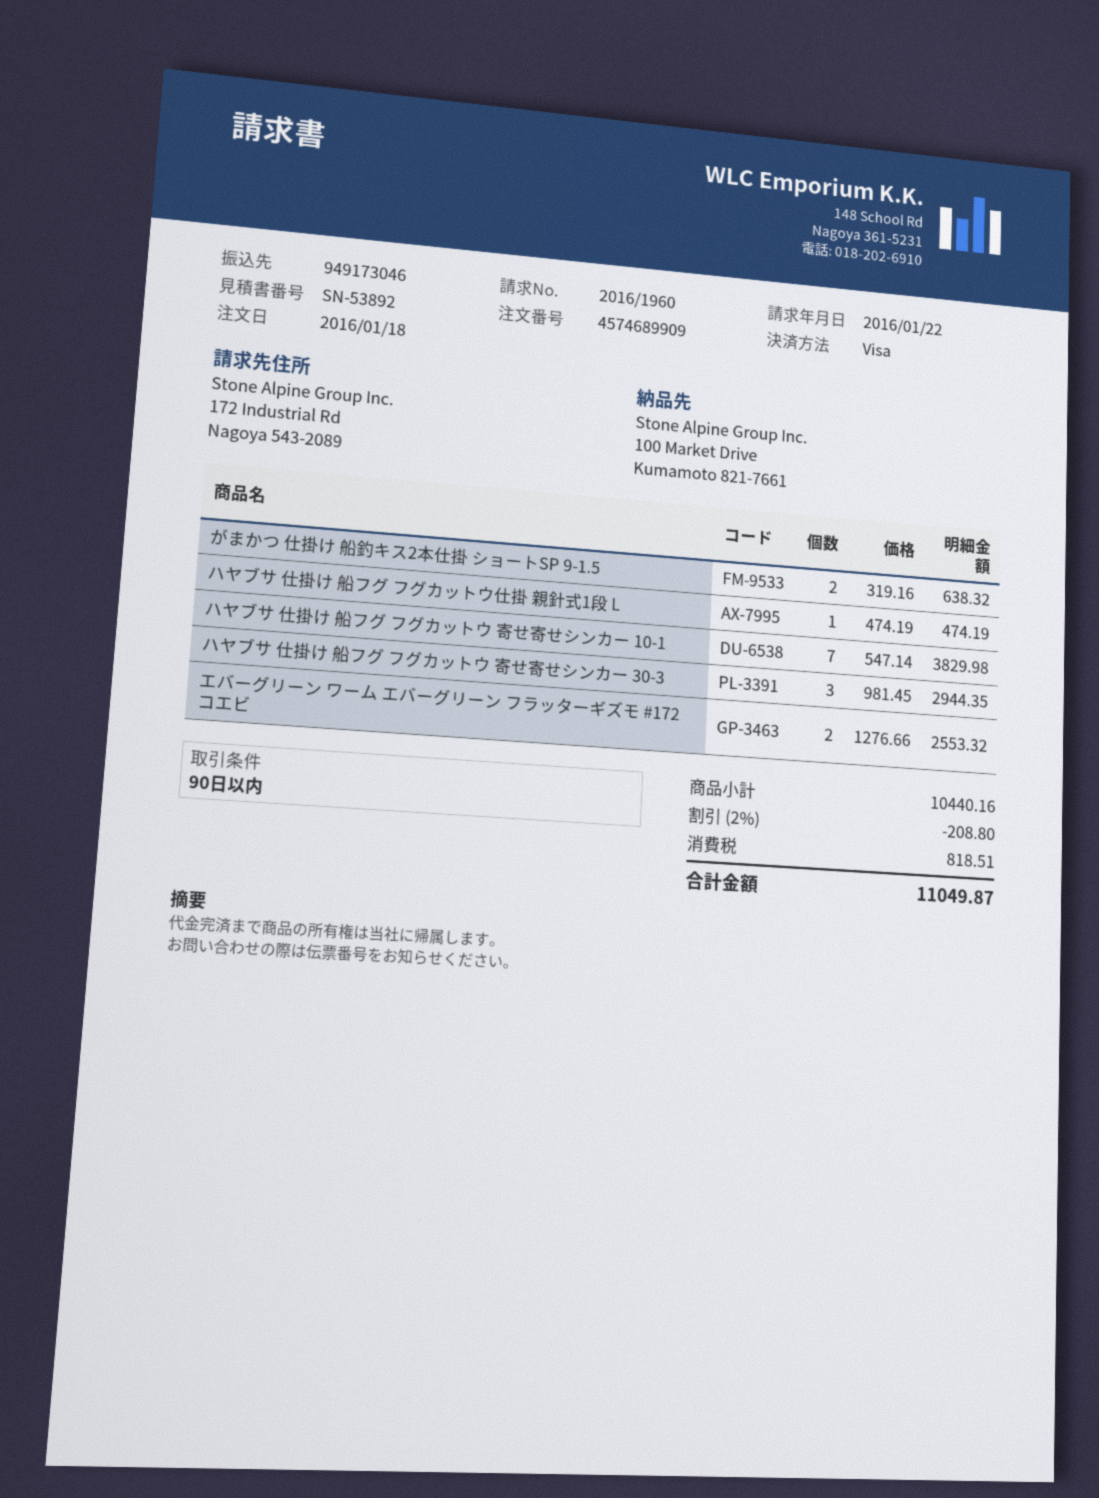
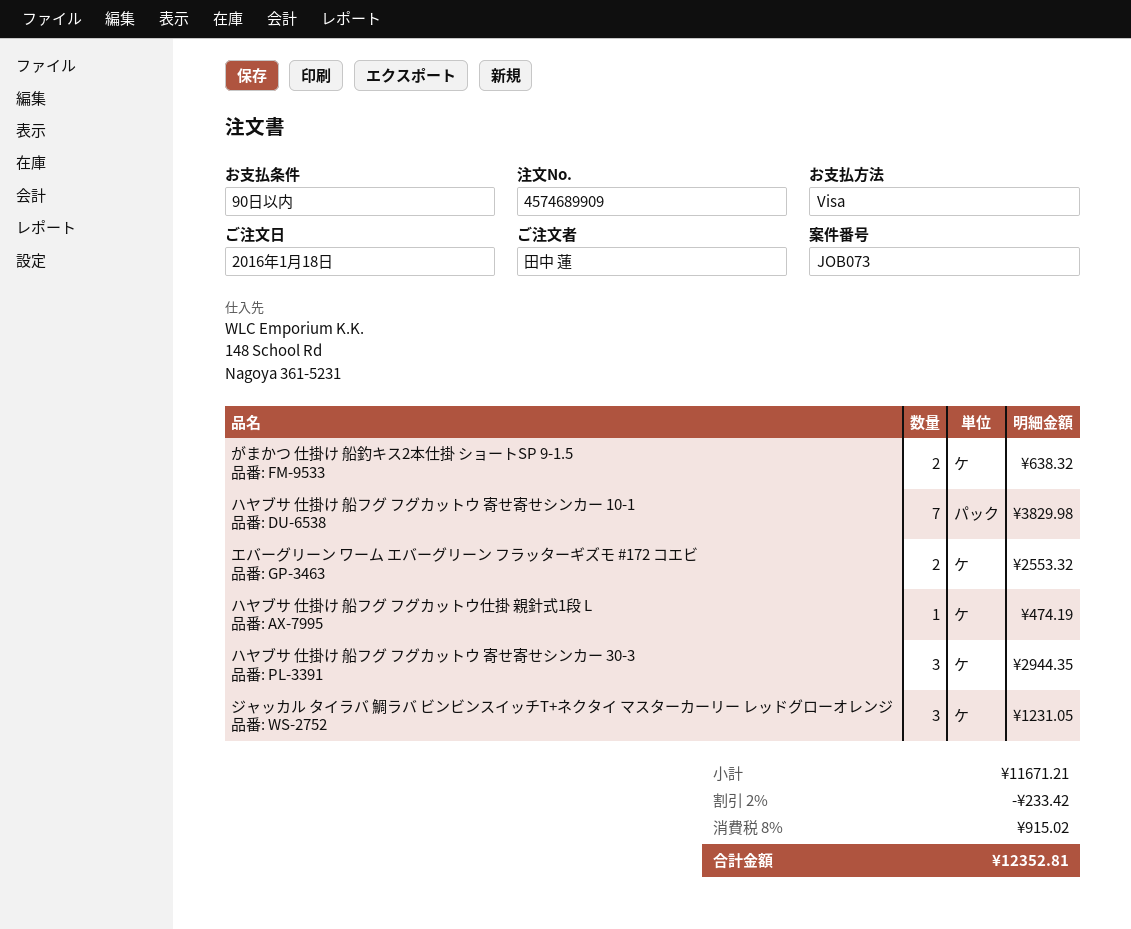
ジャッカル タイラバ 鯛ラバ ビンビンスイッチT+ネクタイ マスターカーリー レッドグローオレンジ: none -> 3 for 1231.05
subtotal: 10440.16 -> 11671.21
discount: 2% = 208.80 -> 2% = 233.42
tax: 818.51 -> 915.02
total: 11049.87 -> 12352.81

